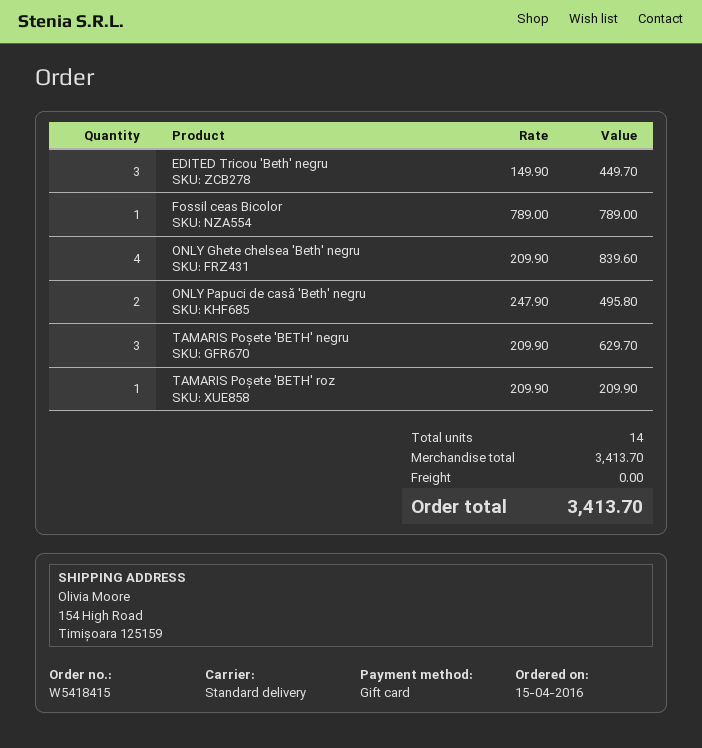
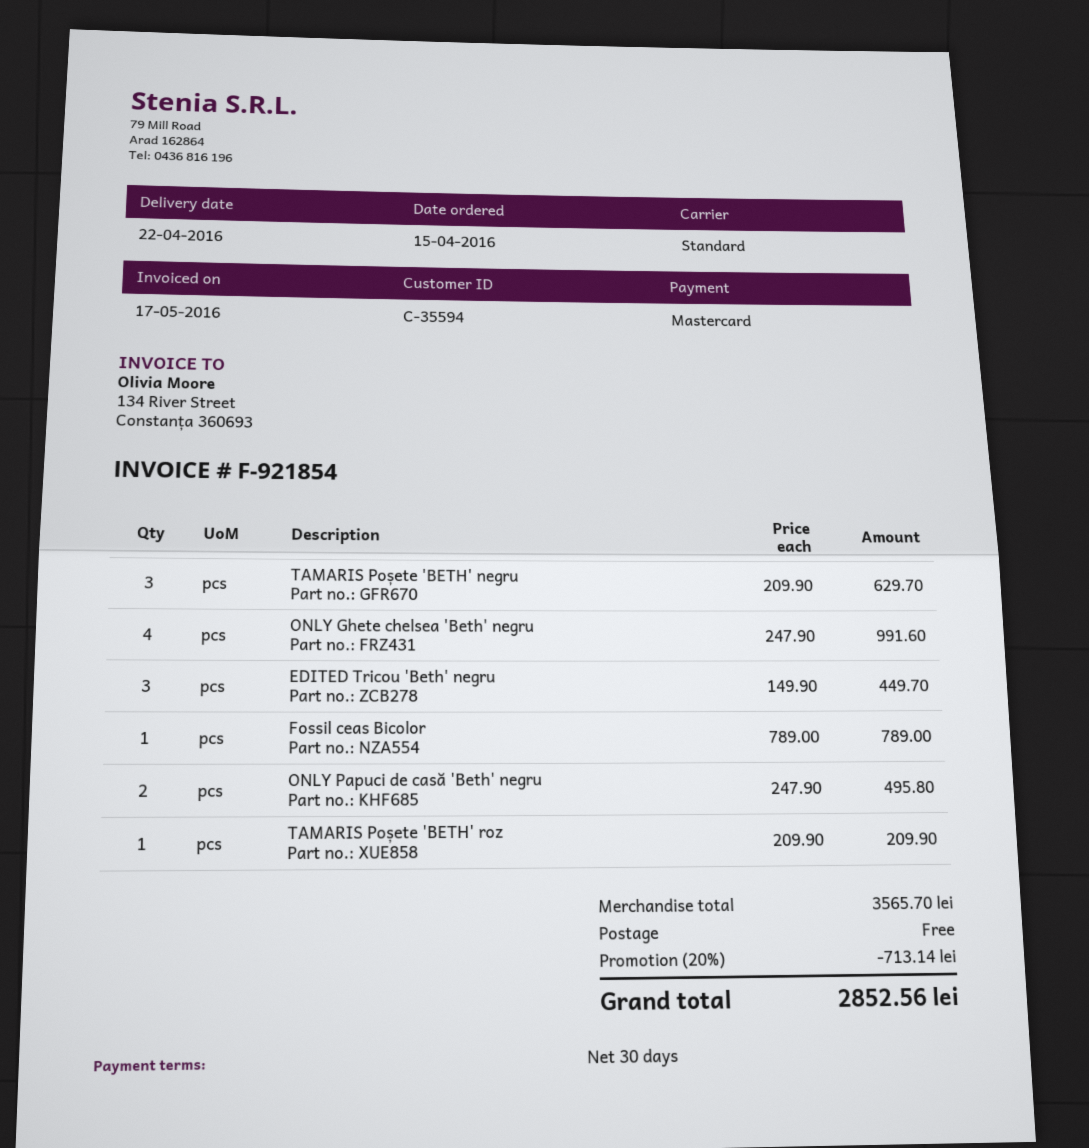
payment method: gift card -> Mastercard
ONLY Ghete chelsea 'Beth' negru: 4 x 209.90 = 839.60 -> 4 x 247.90 = 991.60
subtotal: 3413.70 -> 3565.70
discount: none -> 20% = 713.14
total: 3413.70 -> 2852.56

